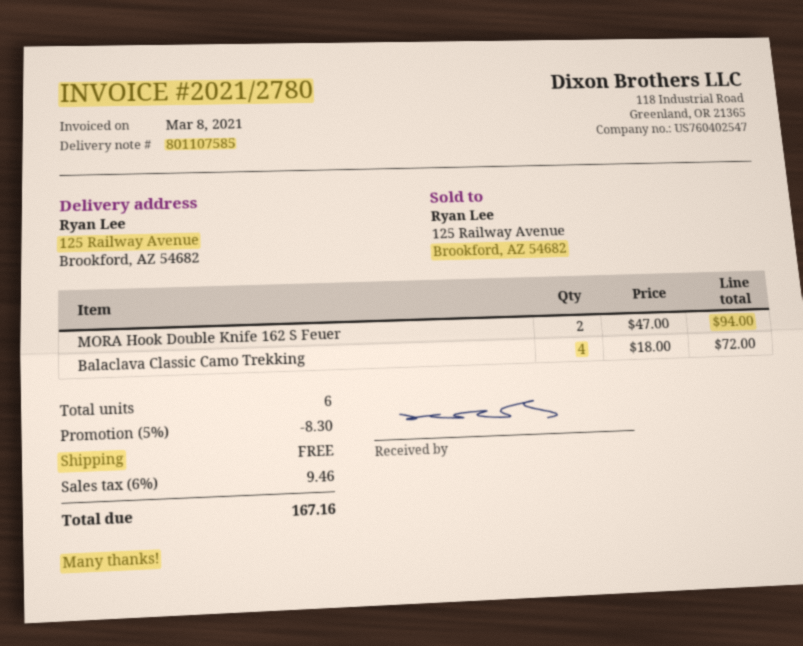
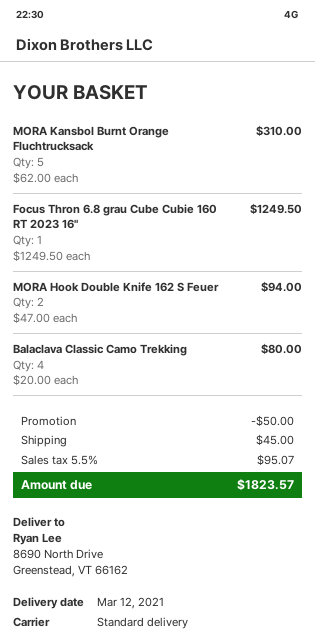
ship to: 125 Railway Avenue, Brookford, AZ 54682 -> 8690 North Drive, Greenstead, VT 66162
Balaclava Classic Camo Trekking: 4 x 18.00 = 72.00 -> 4 x 20.00 = 80.00
MORA Kansbol Burnt Orange Fluchtrucksack: none -> 5 x 62.00 = 310.00
Focus Thron 6.8 grau Cube Cubie 160 RT 2023 16": none -> 1 x 1249.50 = 1249.50
discount: 8.30 -> 50.00
shipping: 0.00 -> 45.00
tax: 6% = 9.46 -> 5.5% = 95.07
total: 167.16 -> 1823.57

